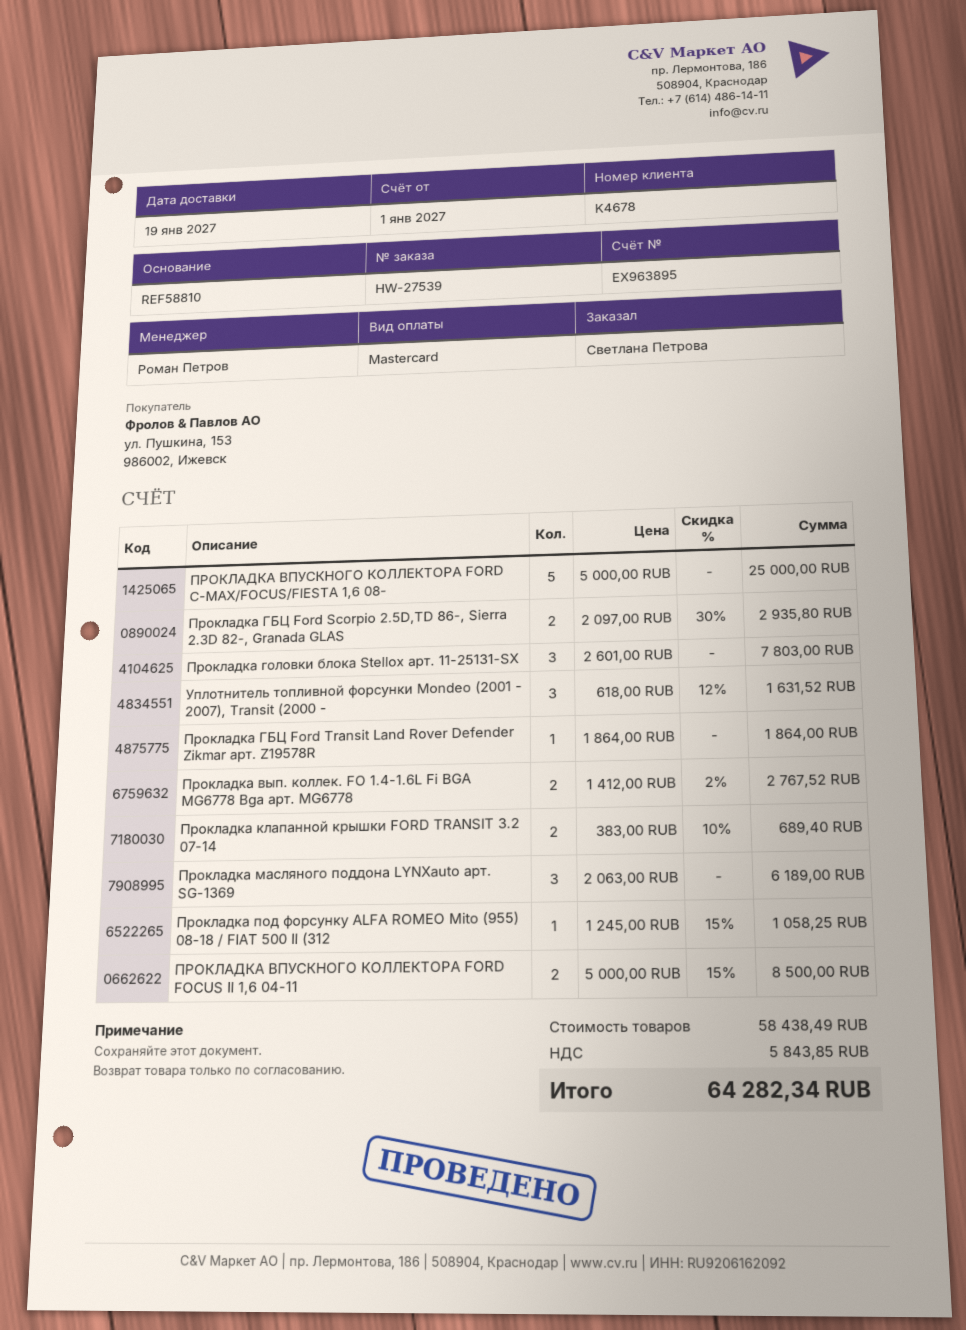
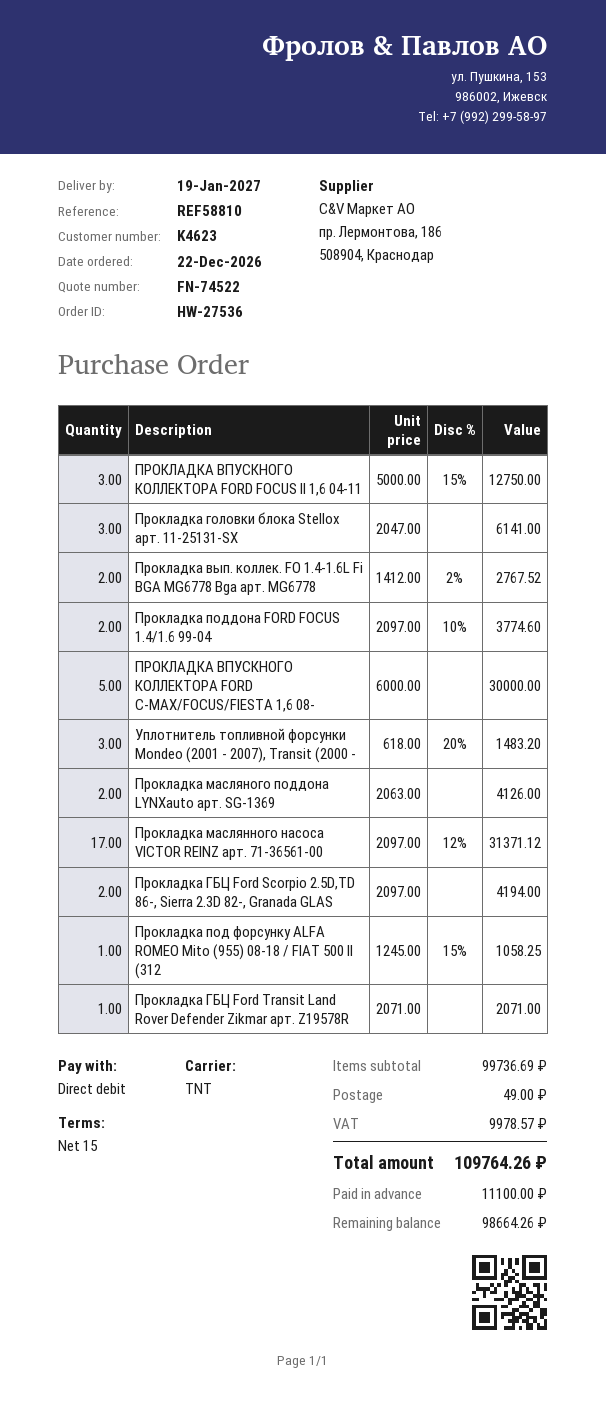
order number: HW-27539 -> HW-27536
customer number: K4678 -> K4623
payment method: Mastercard -> direct debit
ПРОКЛАДКА ВПУСКНОГО КОЛЛЕКТОРА FORD C-MAX/FOCUS/FIESTA 1,6 08-: 5 x 5000.00 = 25000.00 -> 5 x 6000.00 = 30000.00
Прокладка ГБЦ Ford Scorpio 2.5D,TD 86-, Sierra 2.3D 82-, Granada GLAS: 2 x 2097.00 - 30% = 2935.80 -> 2 x 2097.00 = 4194.00
Прокладка головки блока Stellox арт. 11-25131-SX: 3 x 2601.00 = 7803.00 -> 3 x 2047.00 = 6141.00
Уплотнитель топливной форсунки Mondeo (2001 - 2007), Transit (2000 -: 3 x 618.00 - 12% = 1631.52 -> 3 x 618.00 - 20% = 1483.20
Прокладка ГБЦ Ford Transit Land Rover Defender Zikmar арт. Z19578R: 1 x 1864.00 = 1864.00 -> 1 x 2071.00 = 2071.00
Прокладка клапанной крышки FORD TRANSIT 3.2 07-14: 2 x 383.00 - 10% = 689.40 -> none
Прокладка масляного поддона LYNXauto арт. SG-1369: 3 x 2063.00 = 6189.00 -> 2 x 2063.00 = 4126.00
ПРОКЛАДКА ВПУСКНОГО КОЛЛЕКТОРА FORD FOCUS II 1,6 04-11: 2 x 5000.00 - 15% = 8500.00 -> 3 x 5000.00 - 15% = 12750.00
Прокладка поддона FORD FOCUS 1.4/1.6 99-04: none -> 2 x 2097.00 - 10% = 3774.60
Прокладка маслянного насоса VICTOR REINZ арт. 71-36561-00: none -> 17 x 2097.00 - 12% = 31371.12
subtotal: 58438.49 -> 99736.69
shipping: none -> 49.00
tax: 5843.85 -> 9978.57
total: 64282.34 -> 109764.26

